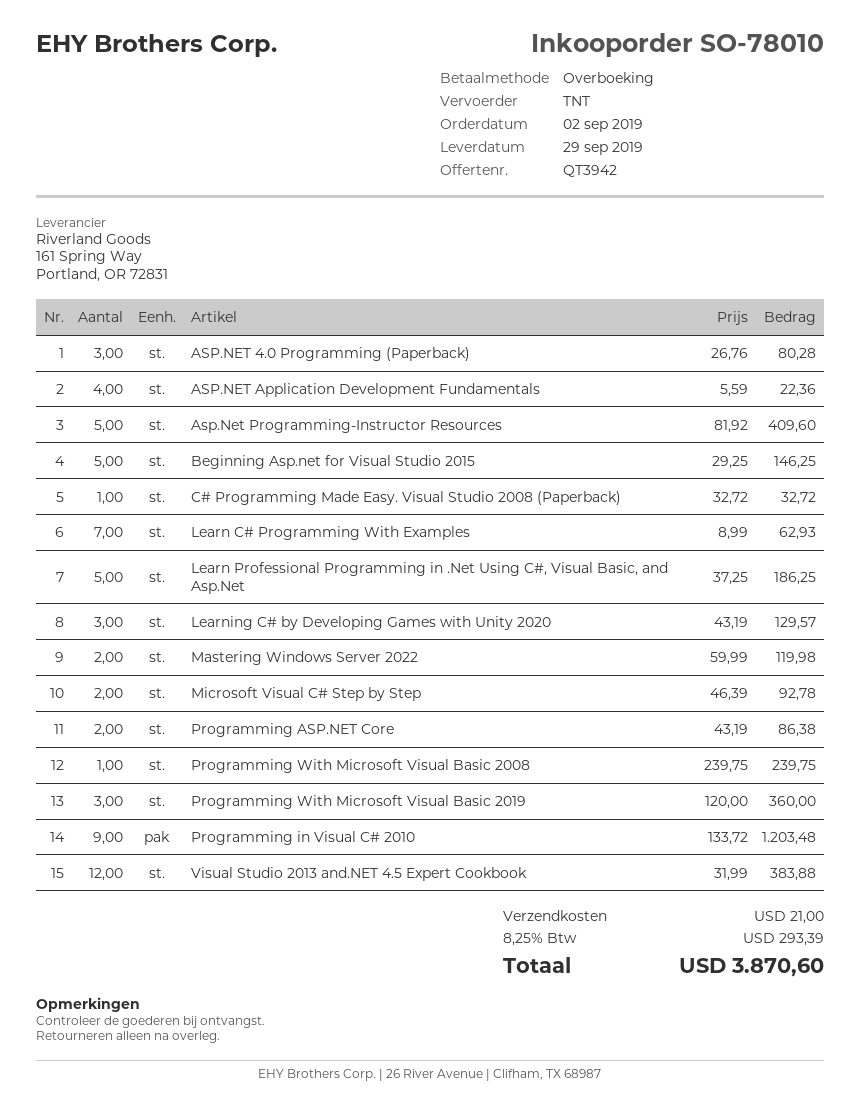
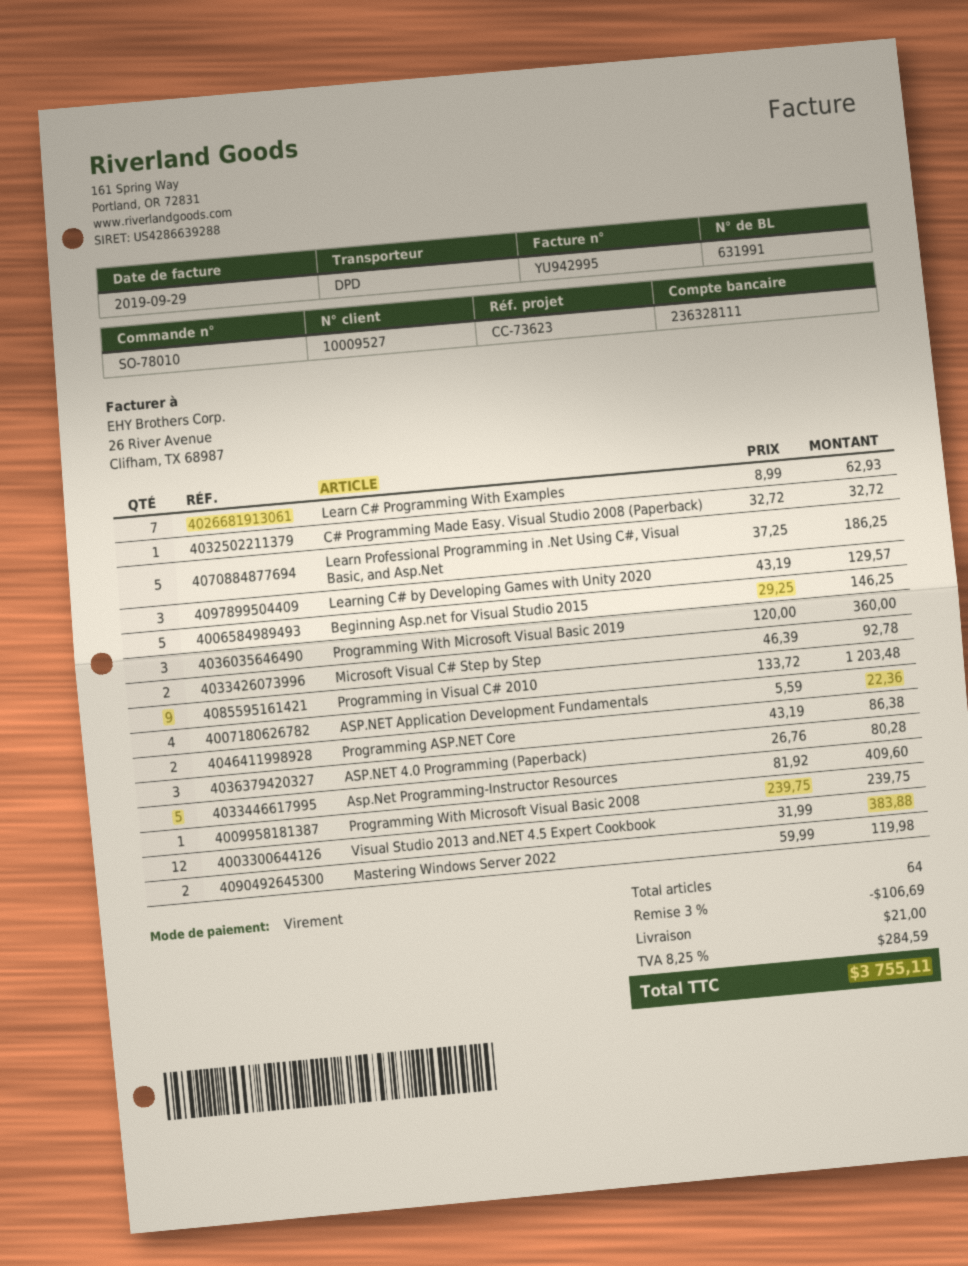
shipping method: TNT -> DPD
discount: none -> 3% = 106.69
tax: 8.25% = 293.39 -> 8.25% = 284.59
total: 3870.60 -> 3755.11

